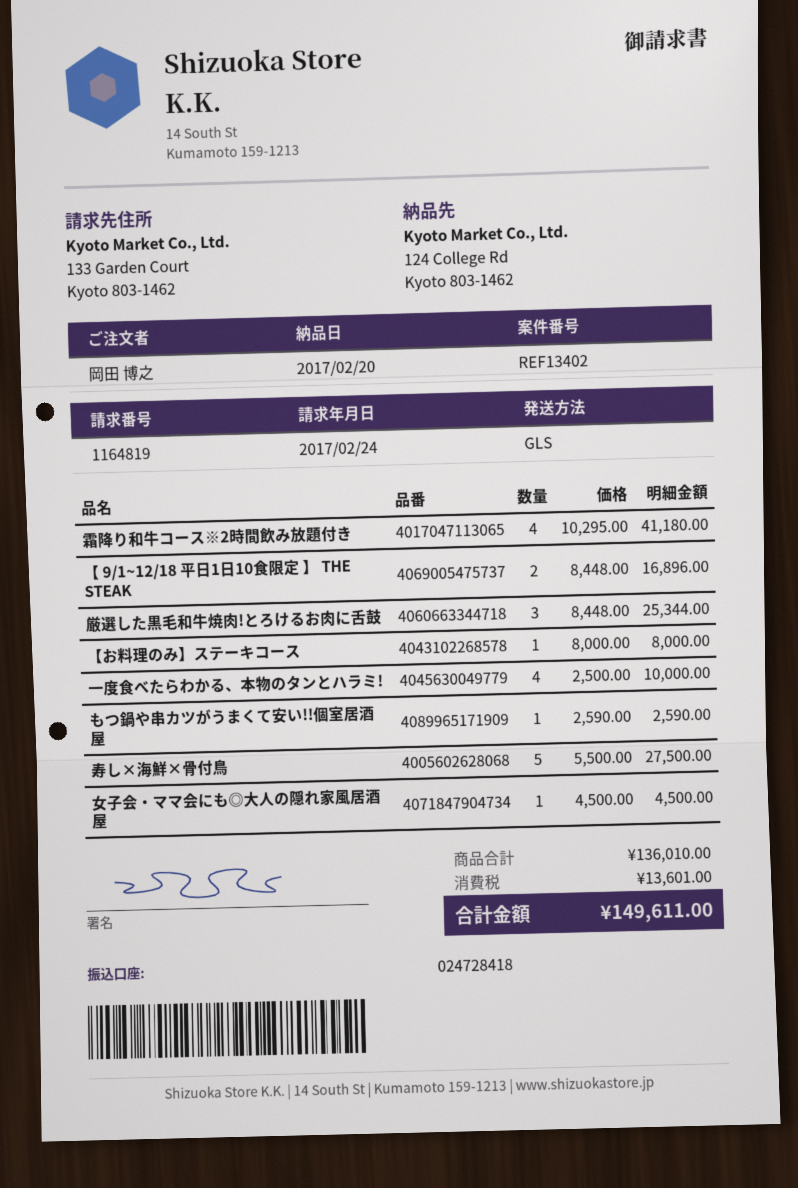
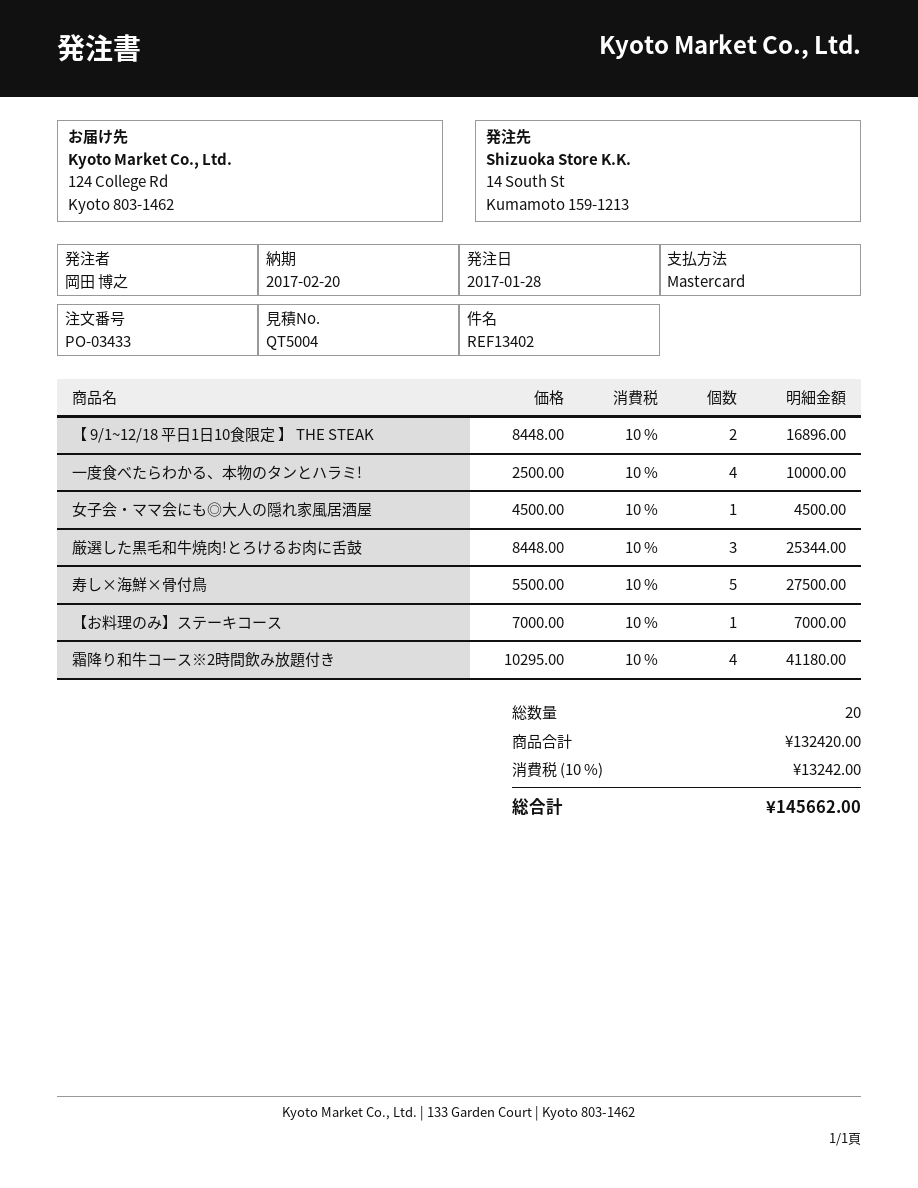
【お料理のみ】ステーキコース: 1 x 8000.00 = 8000.00 -> 1 x 7000.00 = 7000.00
もつ鍋や串カツがうまくて安い!!個室居酒屋: 1 x 2590.00 = 2590.00 -> none
subtotal: 136010.00 -> 132420.00
tax: 13601.00 -> 13242.00
total: 149611.00 -> 145662.00

